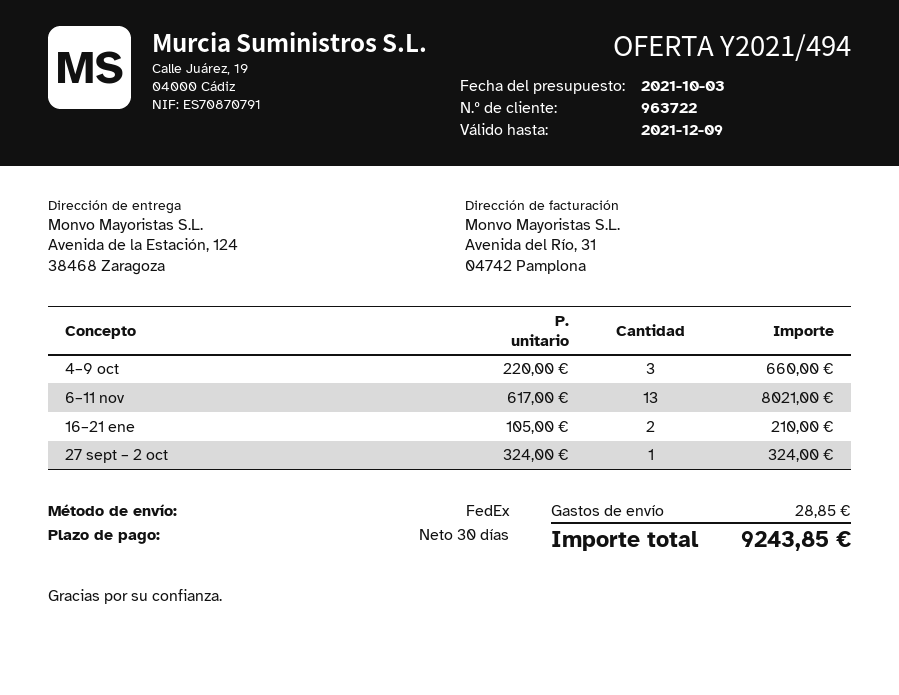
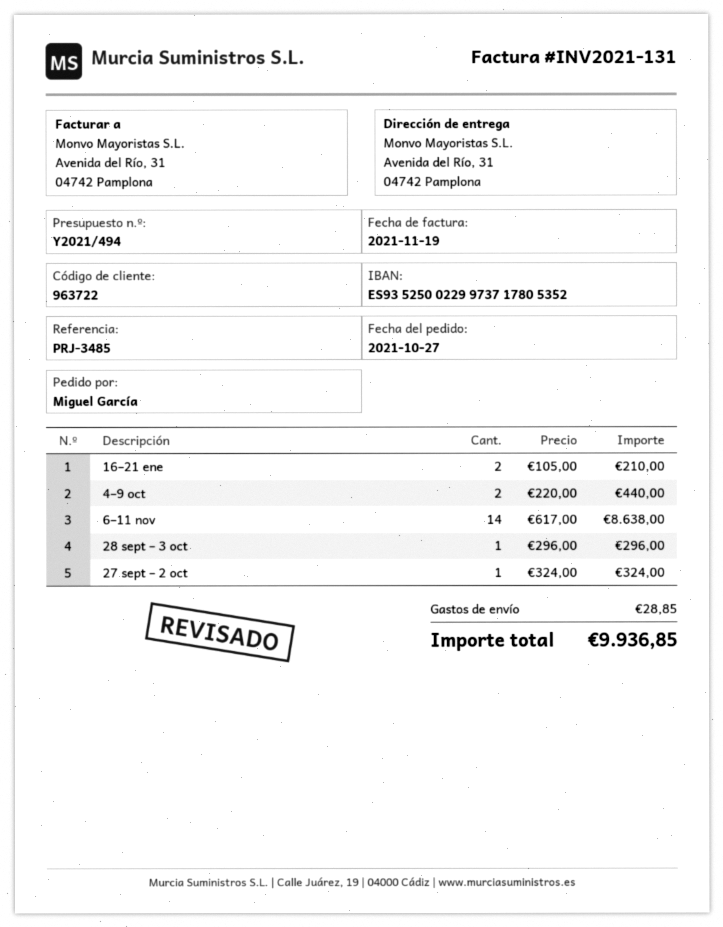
ship to: Avenida de la Estación, 124, 38468 Zaragoza -> Avenida del Río, 31, 04742 Pamplona
4–9 oct: 3 x 220.00 = 660.00 -> 2 x 220.00 = 440.00
6–11 nov: 13 x 617.00 = 8021.00 -> 14 x 617.00 = 8638.00
28 sept – 3 oct: none -> 1 x 296.00 = 296.00
total: 9243.85 -> 9936.85

